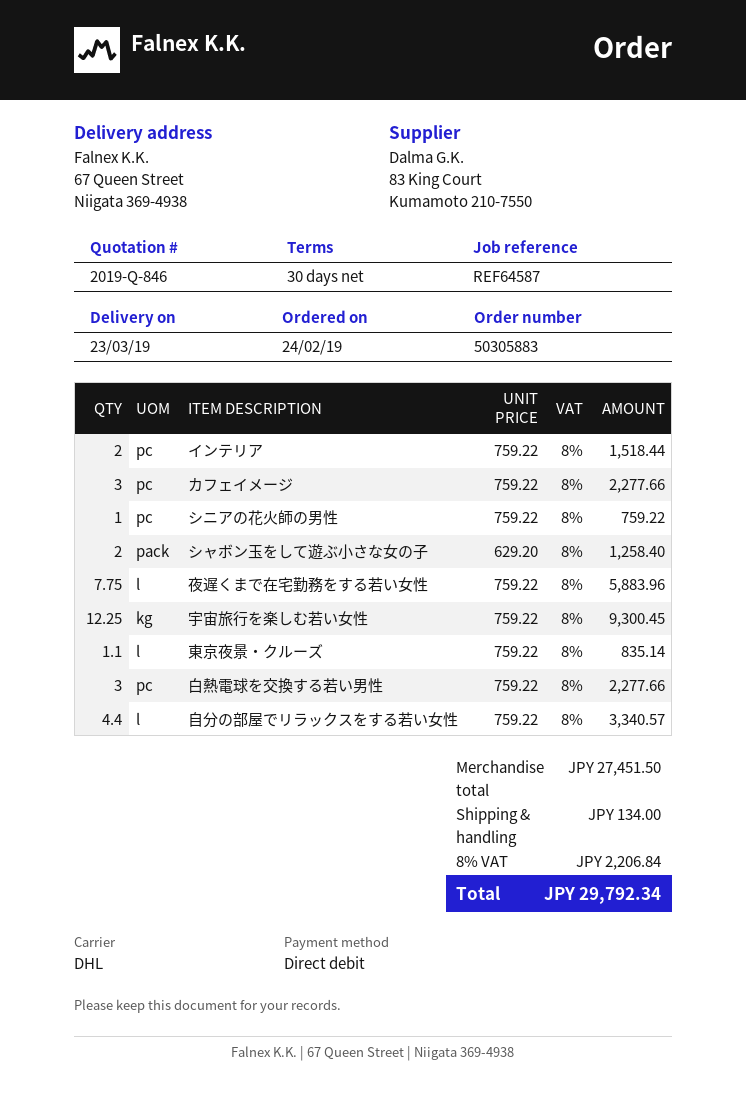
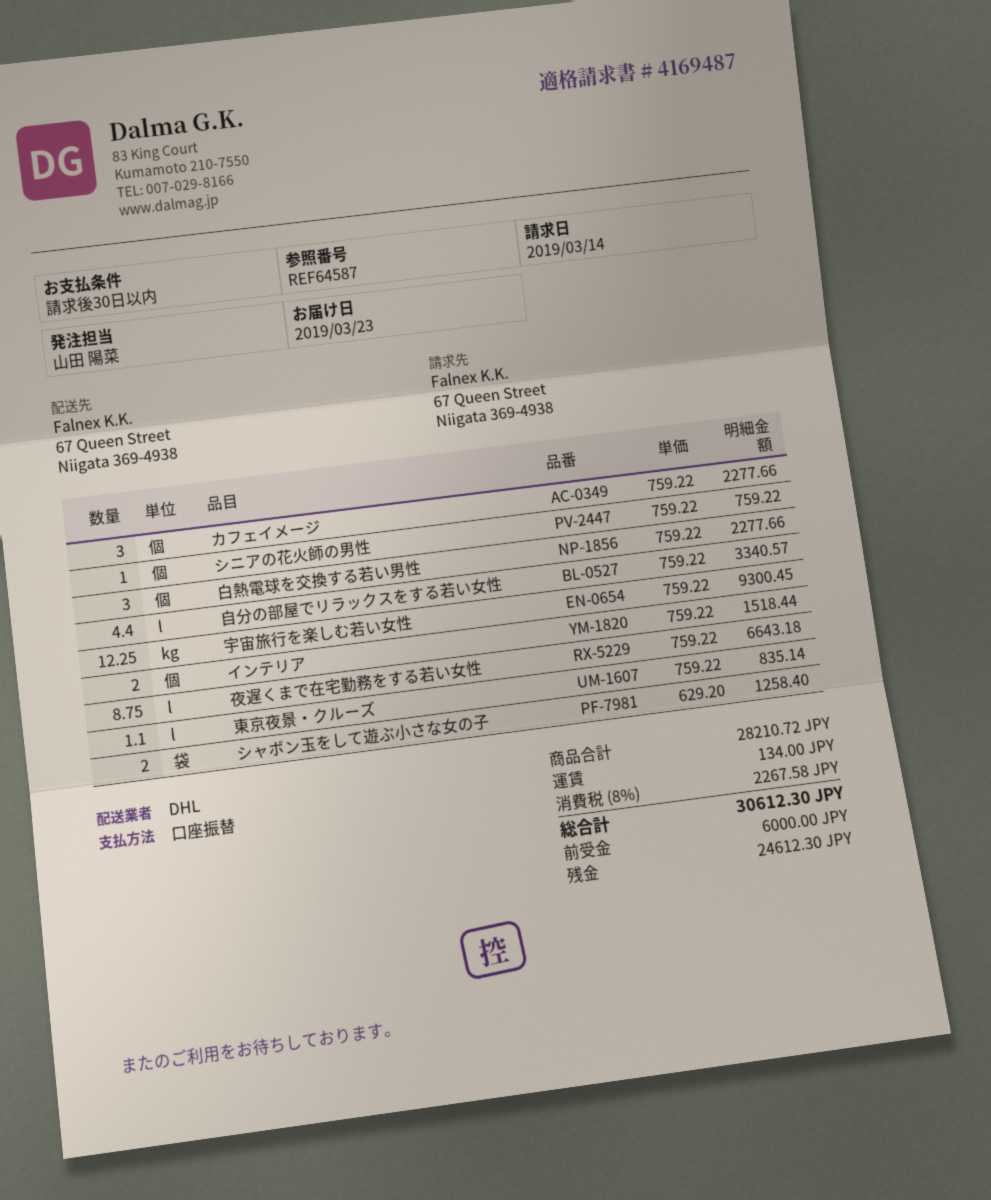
夜遅くまで在宅勤務をする若い女性: 7.75 x 759.22 = 5883.96 -> 8.75 x 759.22 = 6643.18
subtotal: 27451.50 -> 28210.72
tax: 8% = 2206.84 -> 8% = 2267.58
total: 29792.34 -> 30612.30

